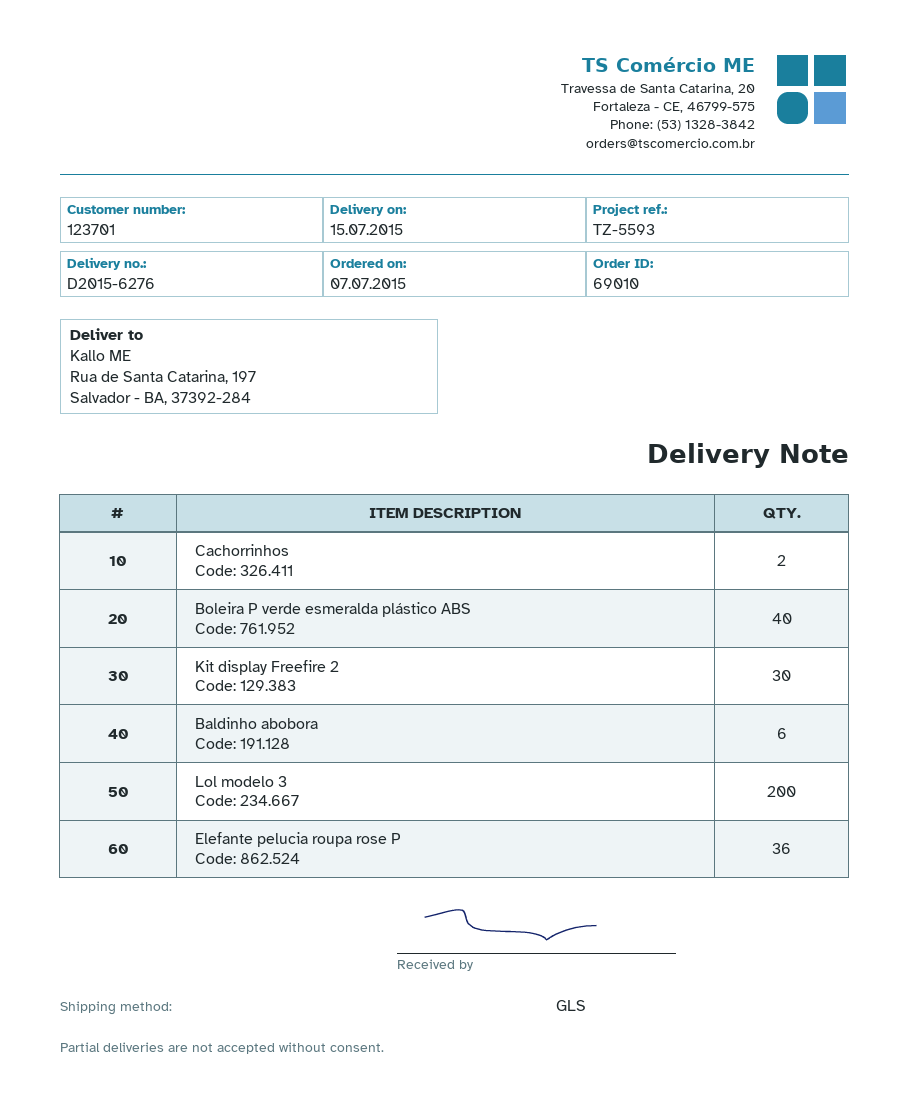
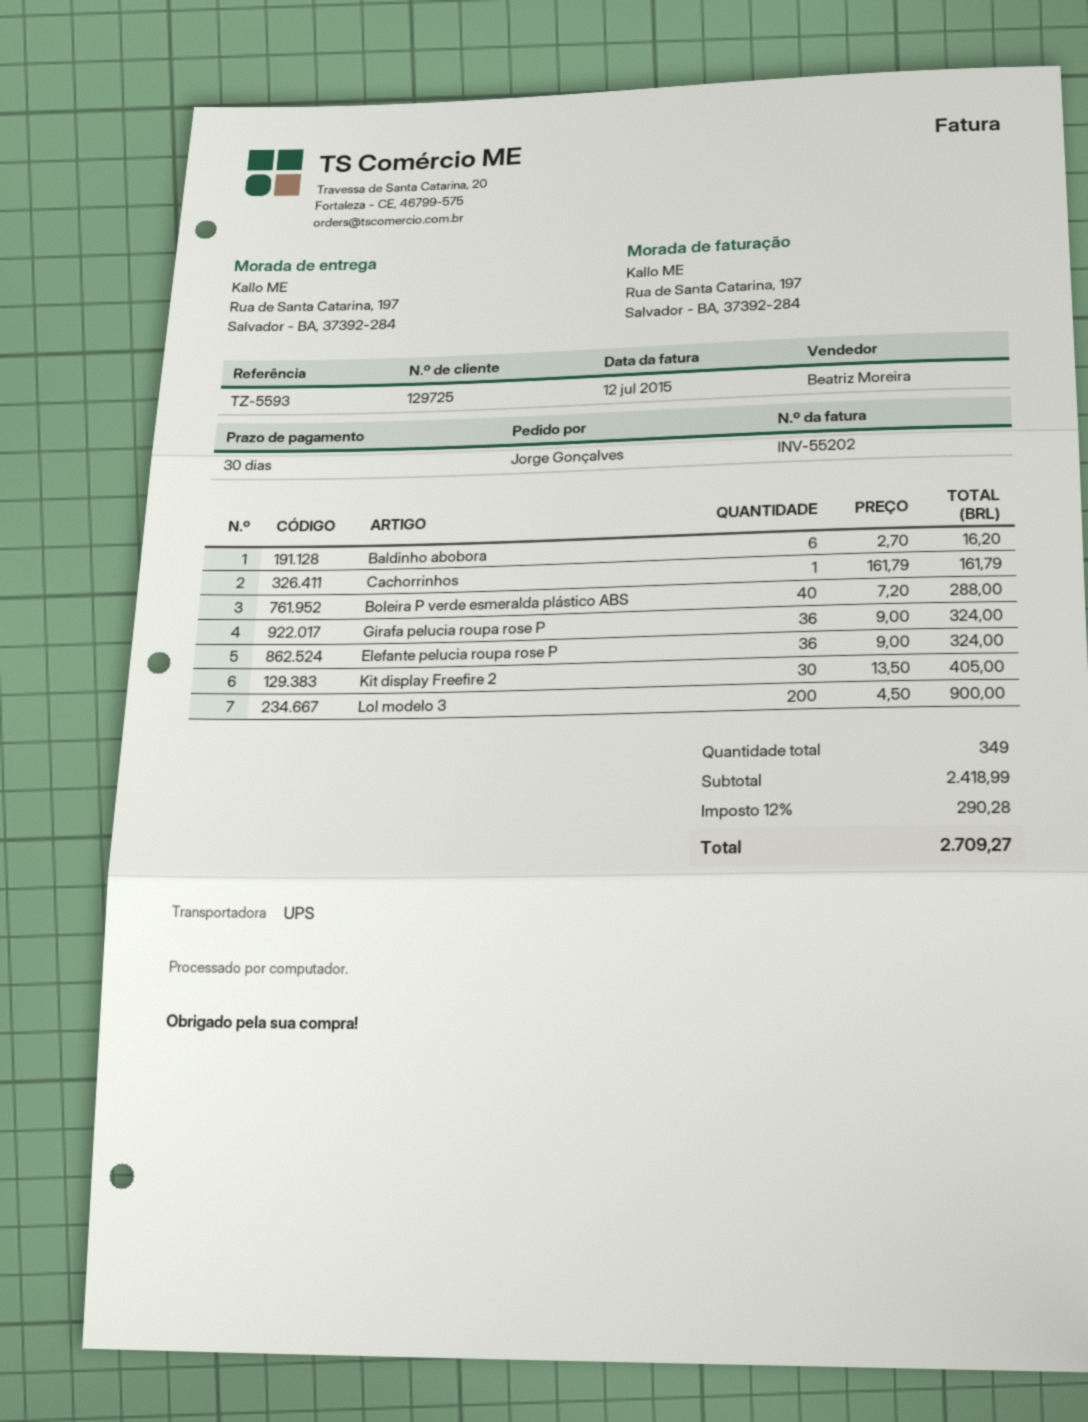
customer number: 123701 -> 129725
shipping method: GLS -> UPS
Cachorrinhos: 2 -> 1
Girafa pelucia roupa rose P: none -> 36

